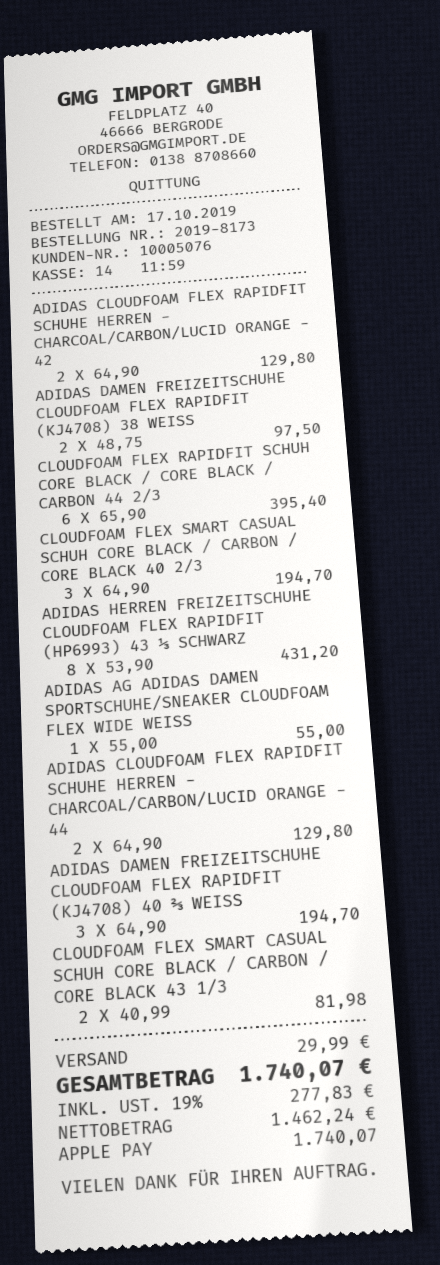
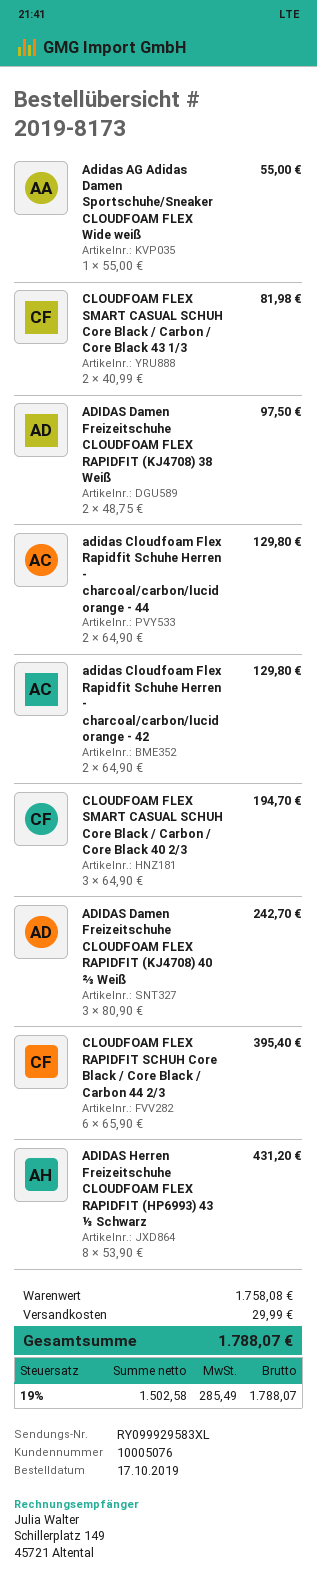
ADIDAS DAMEN FREIZEITSCHUHE CLOUDFOAM FLEX RAPIDFIT (KJ4708) 40 ⅔ WEISS: 3 x 64.90 = 194.70 -> 3 x 80.90 = 242.70
net: 1462.24 -> 1502.58
tax: 19% = 277.83 -> 19% = 285.49
total: 1740.07 -> 1788.07

